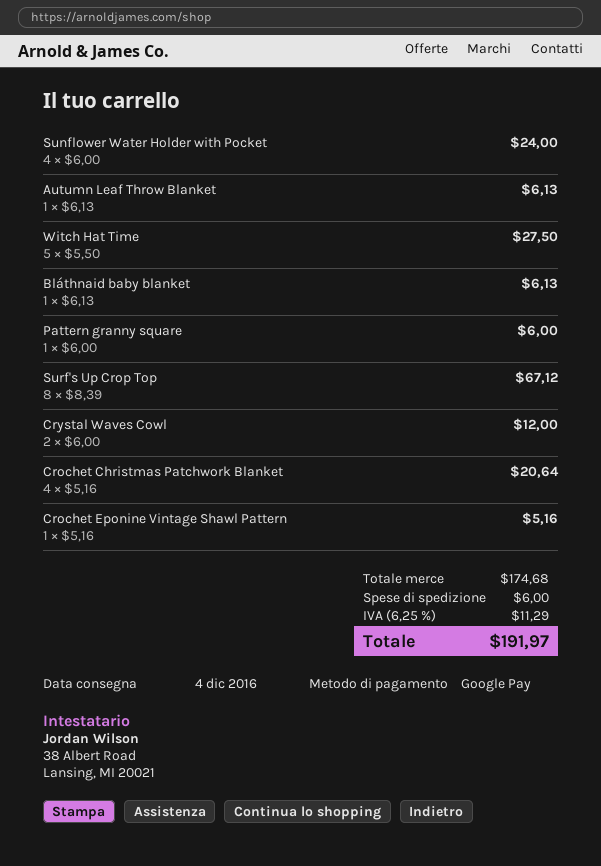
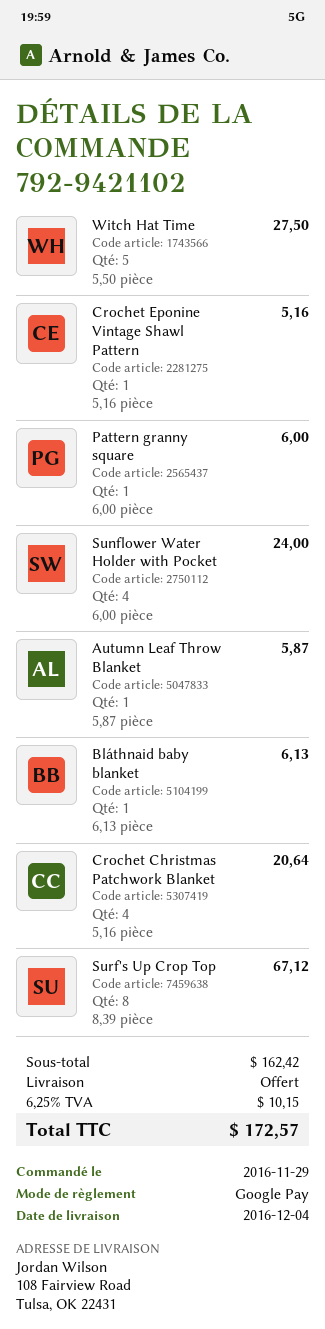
Autumn Leaf Throw Blanket: 1 x 6.13 = 6.13 -> 1 x 5.87 = 5.87
Crystal Waves Cowl: 2 x 6.00 = 12.00 -> none
subtotal: 174.68 -> 162.42
shipping: 6.00 -> 0.00
tax: 6.25% = 11.29 -> 6.25% = 10.15
total: 191.97 -> 172.57

